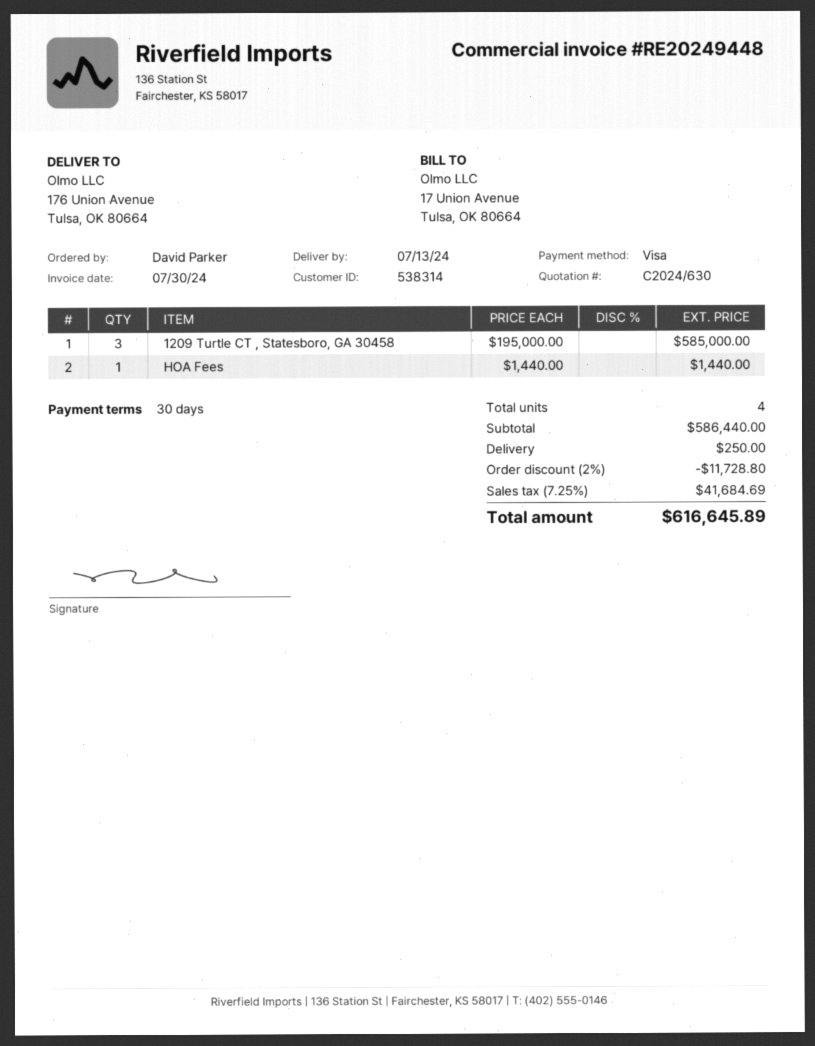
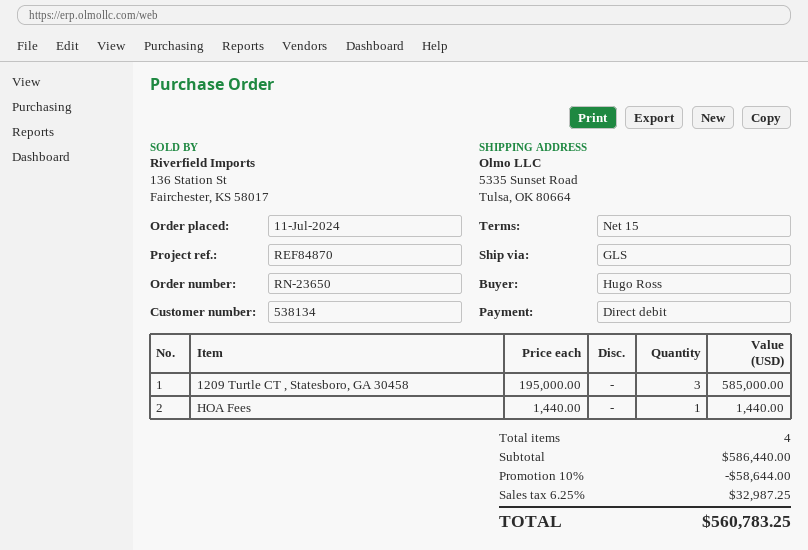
payment terms: 30 days -> 15 days
customer number: 538314 -> 538134
ordered by: David Parker -> Hugo Ross
payment method: Visa -> direct debit
ship to: 176 Union Avenue, Tulsa, OK 80664 -> 5335 Sunset Road, Tulsa, OK 80664
discount: 2% = 11728.80 -> 10% = 58644.00
shipping: 250.00 -> none
tax: 7.25% = 41684.69 -> 6.25% = 32987.25
total: 616645.89 -> 560783.25

